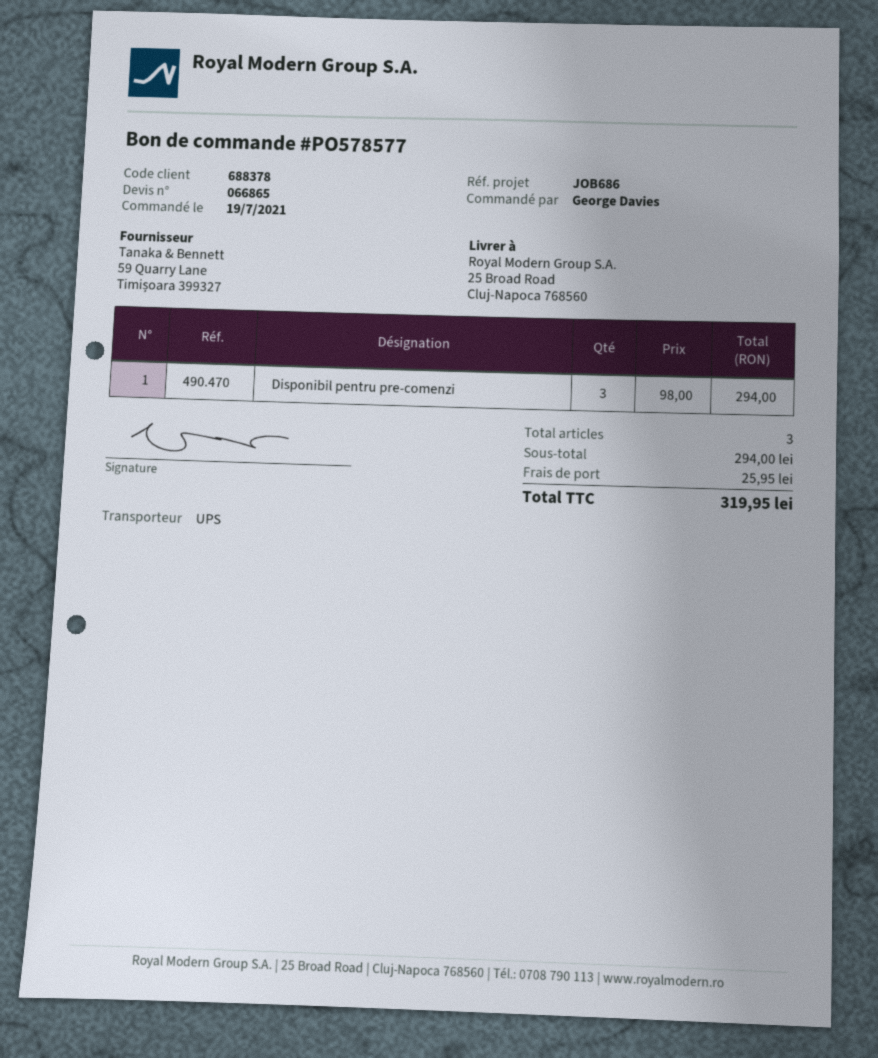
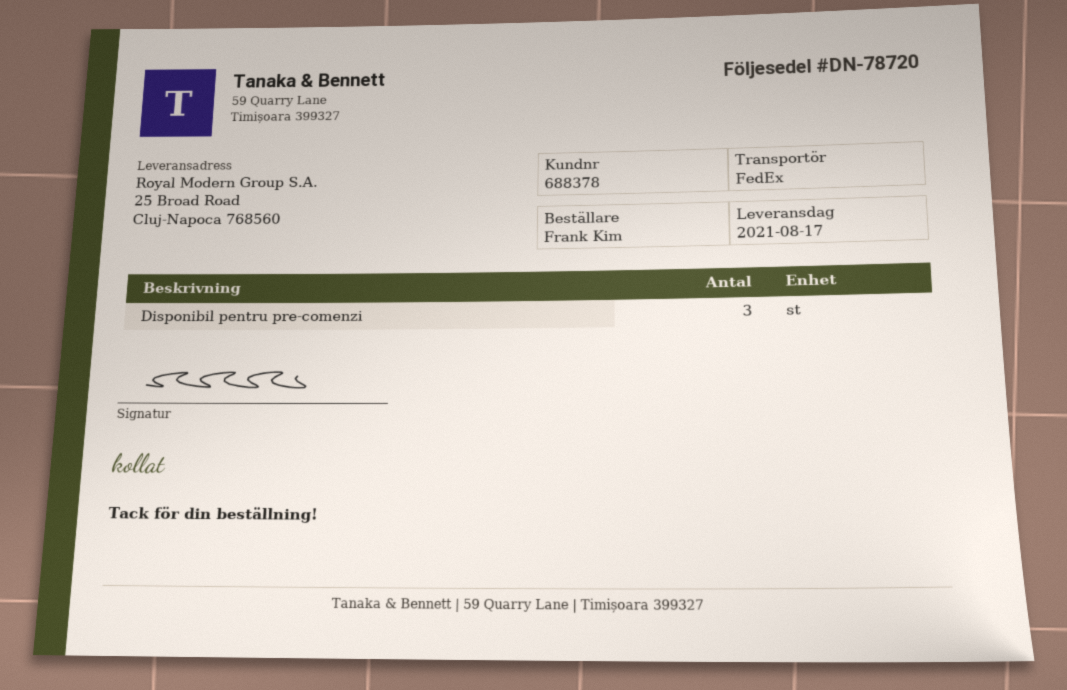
ordered by: George Davies -> Frank Kim
shipping method: UPS -> FedEx

